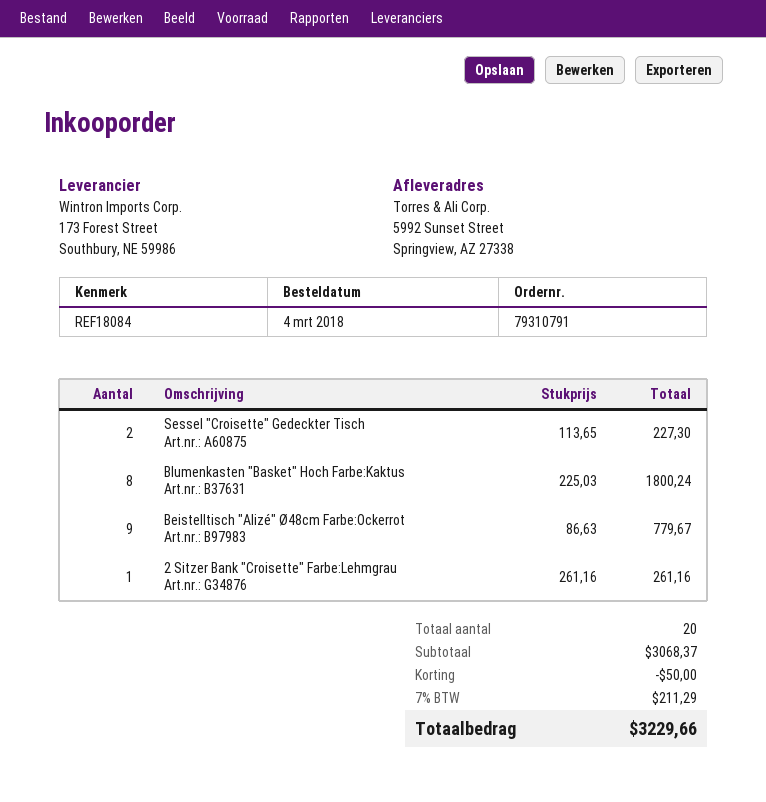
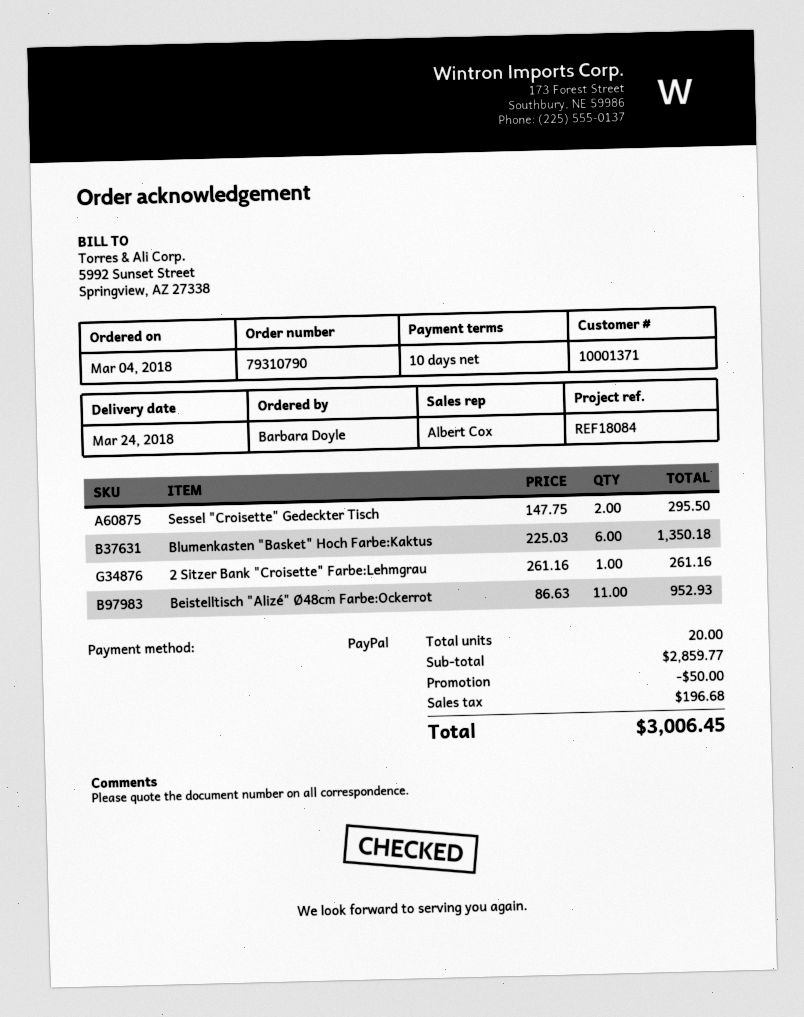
order number: 79310791 -> 79310790
Sessel "Croisette" Gedeckter Tisch: 2 x 113.65 = 227.30 -> 2 x 147.75 = 295.50
Blumenkasten "Basket" Hoch Farbe:Kaktus: 8 x 225.03 = 1800.24 -> 6 x 225.03 = 1350.18
Beistelltisch "Alizé" Ø48cm Farbe:Ockerrot: 9 x 86.63 = 779.67 -> 11 x 86.63 = 952.93
subtotal: 3068.37 -> 2859.77
tax: 211.29 -> 196.68
total: 3229.66 -> 3006.45

